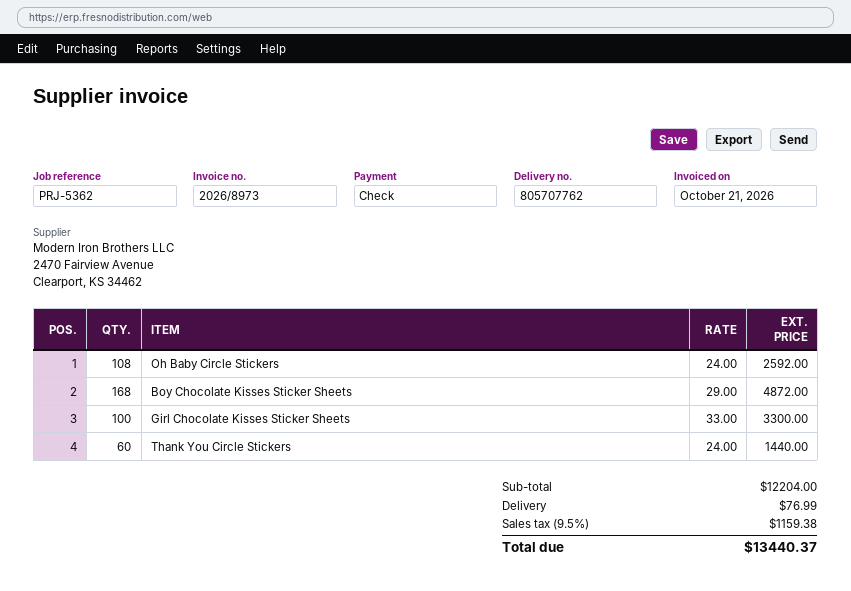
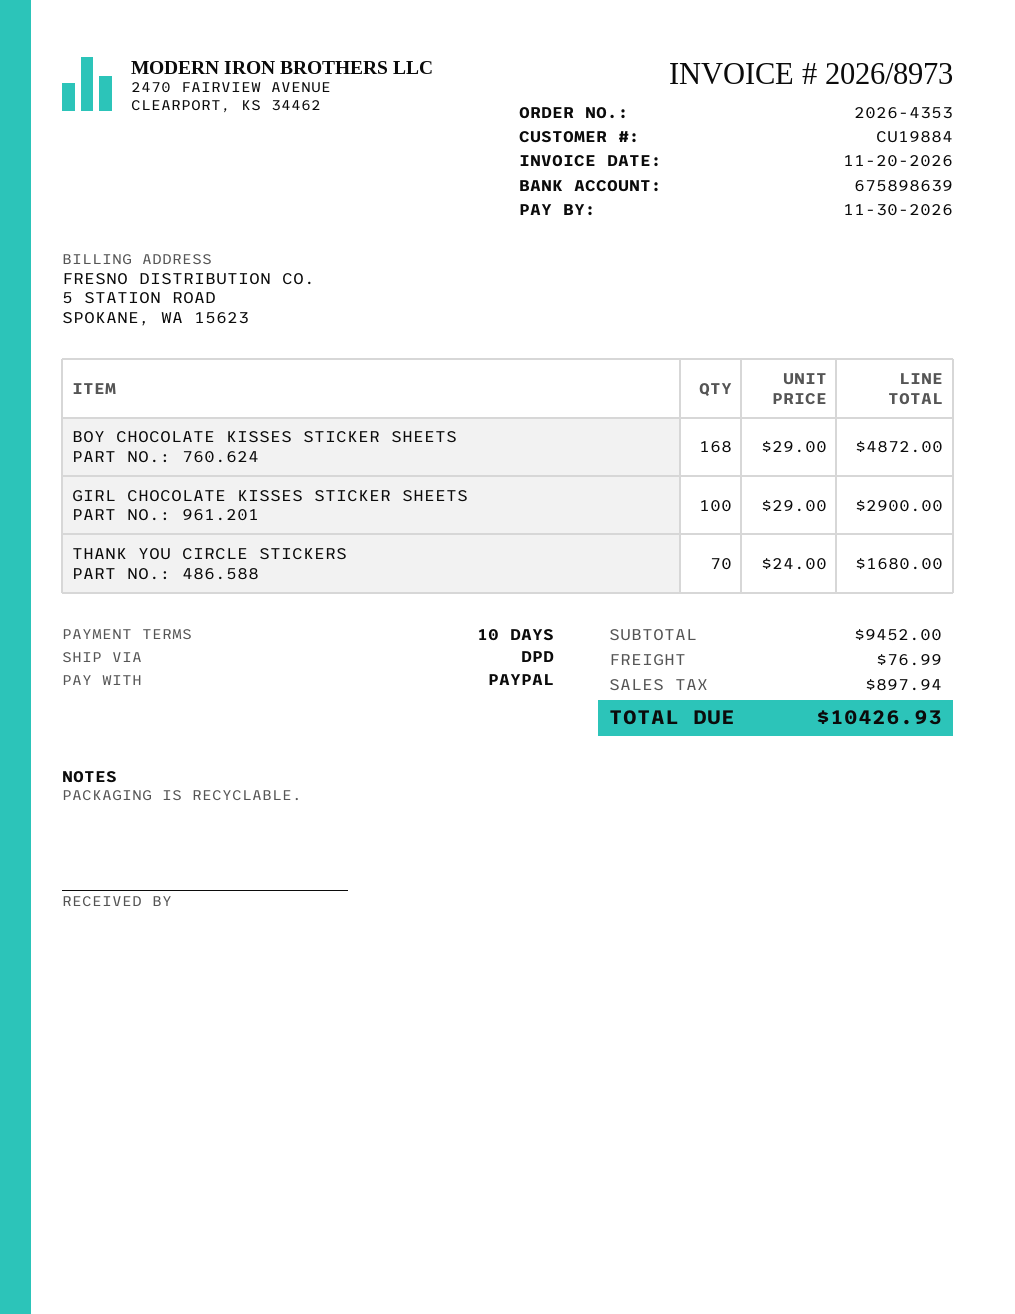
invoice date: 2026-10-21 -> 2026-11-20
payment method: cheque -> PayPal
Oh Baby Circle Stickers: 108 x 24.00 = 2592.00 -> none
Girl Chocolate Kisses Sticker Sheets: 100 x 33.00 = 3300.00 -> 100 x 29.00 = 2900.00
Thank You Circle Stickers: 60 x 24.00 = 1440.00 -> 70 x 24.00 = 1680.00
subtotal: 12204.00 -> 9452.00
tax: 1159.38 -> 897.94
total: 13440.37 -> 10426.93

